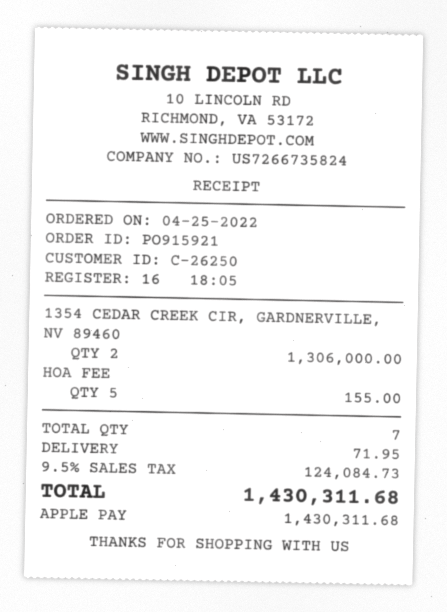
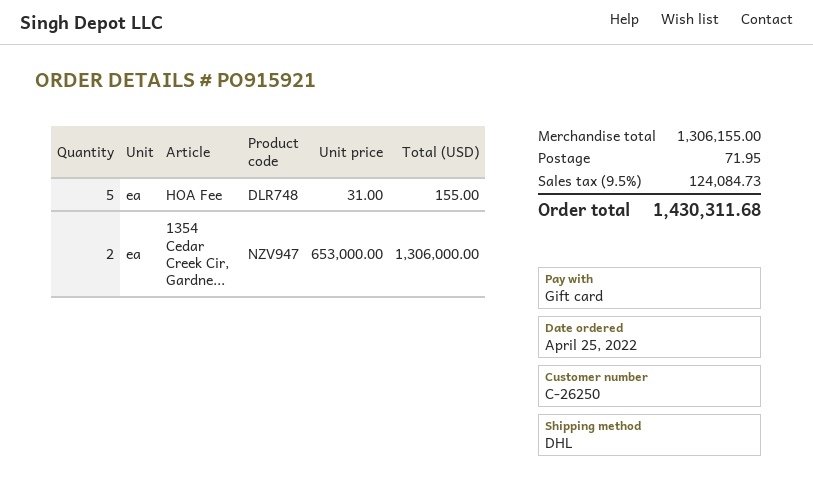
payment method: Apple Pay -> gift card

